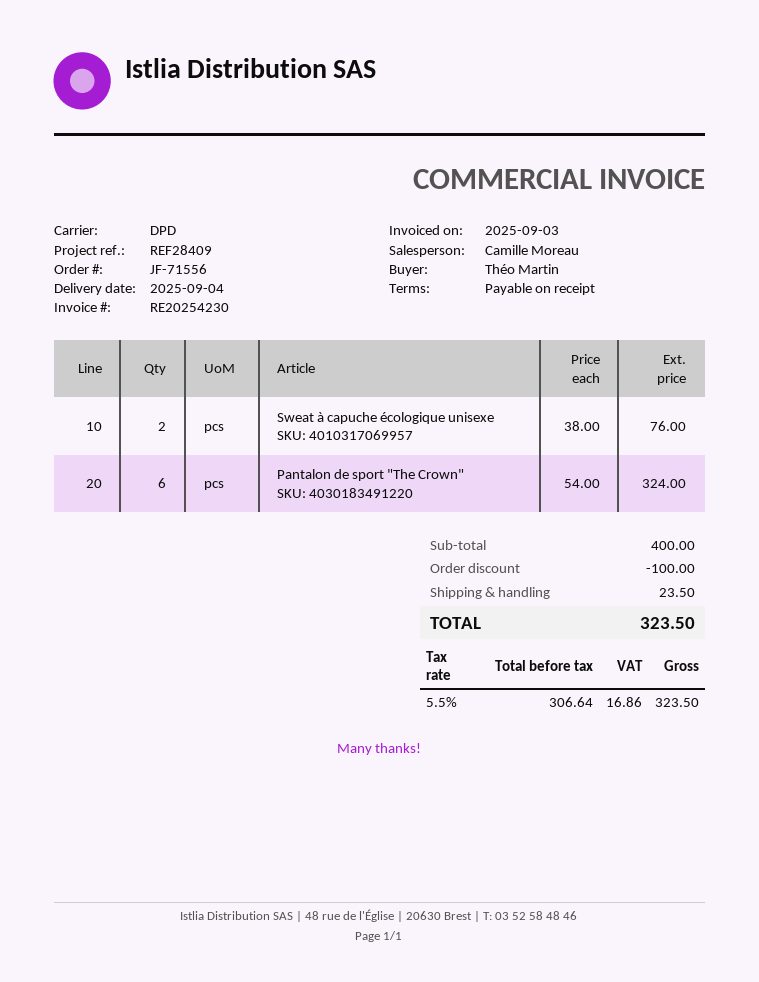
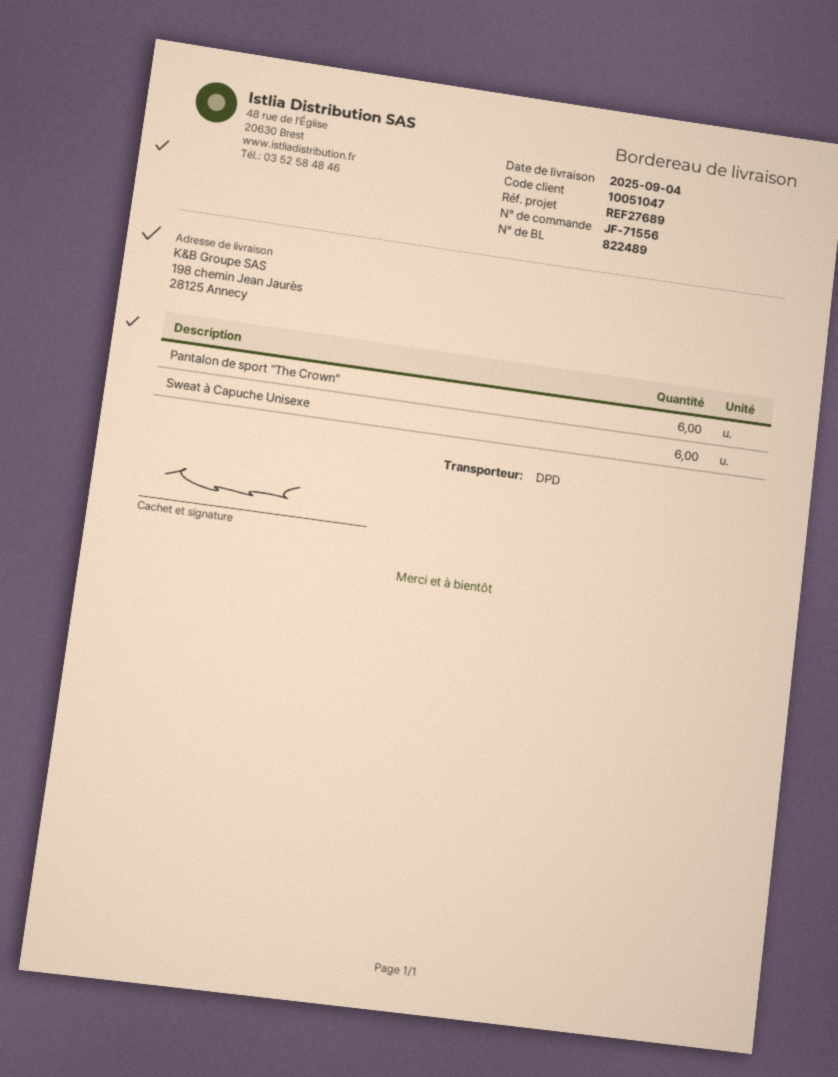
reference: REF28409 -> REF27689
Sweat à capuche écologique unisexe: 2 -> none
Sweat à Capuche Unisexe: none -> 6

